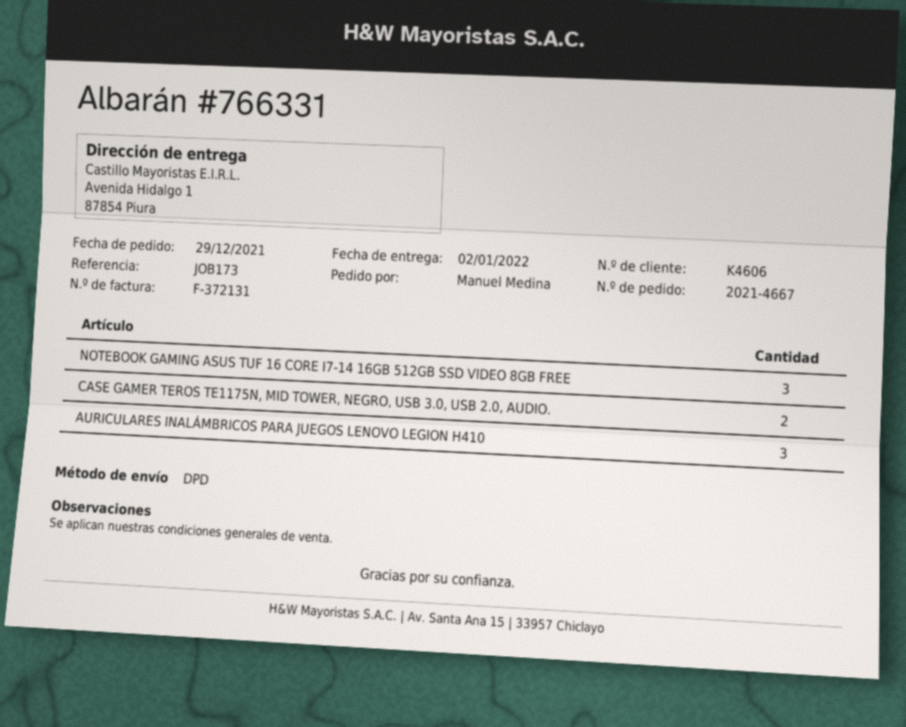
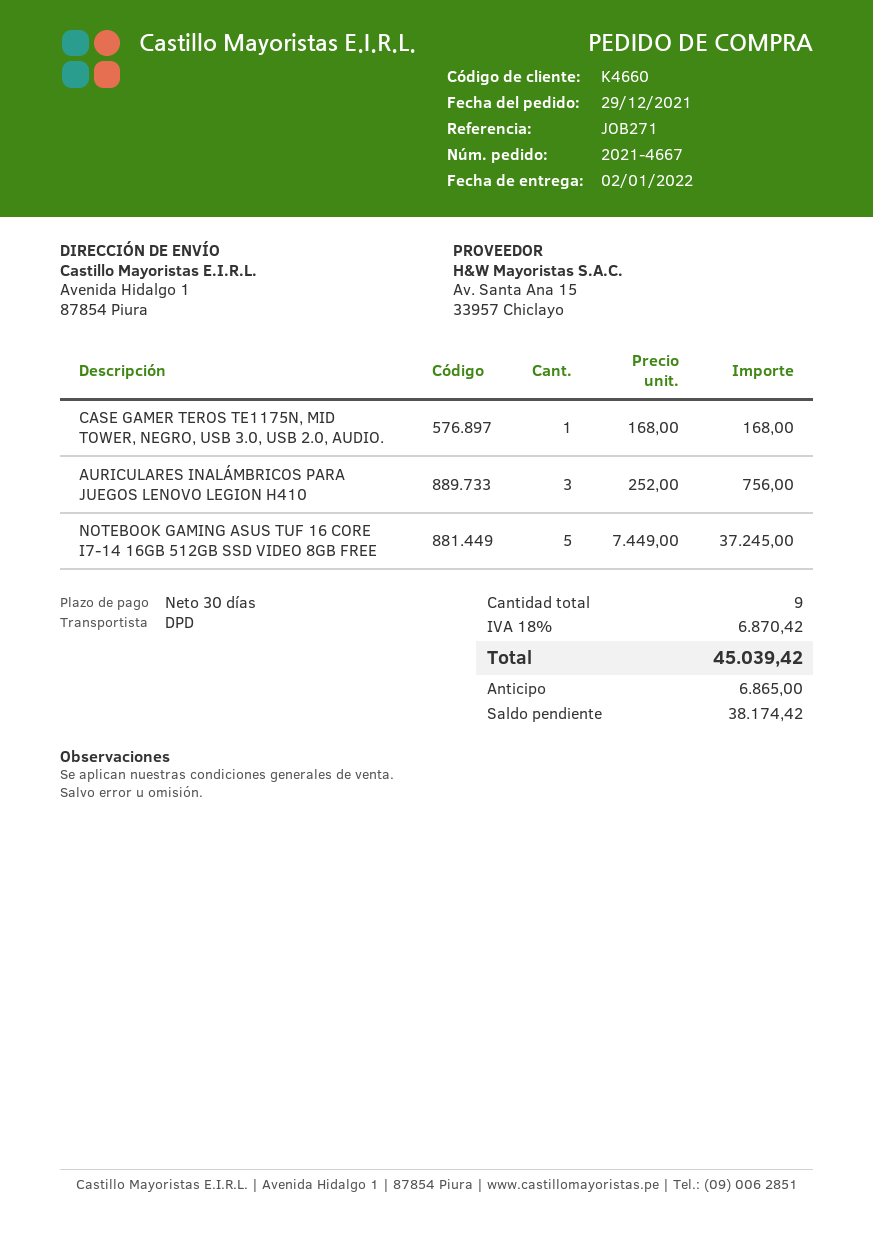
customer number: K4606 -> K4660
reference: JOB173 -> JOB271
NOTEBOOK GAMING ASUS TUF 16 CORE I7-14 16GB 512GB SSD VIDEO 8GB FREE: 3 -> 5
CASE GAMER TEROS TE1175N, MID TOWER, NEGRO, USB 3.0, USB 2.0, AUDIO.: 2 -> 1

